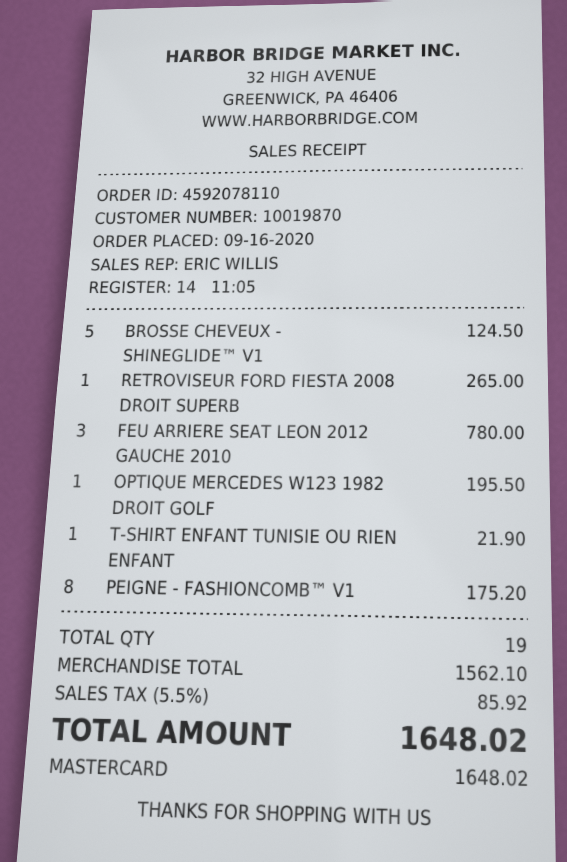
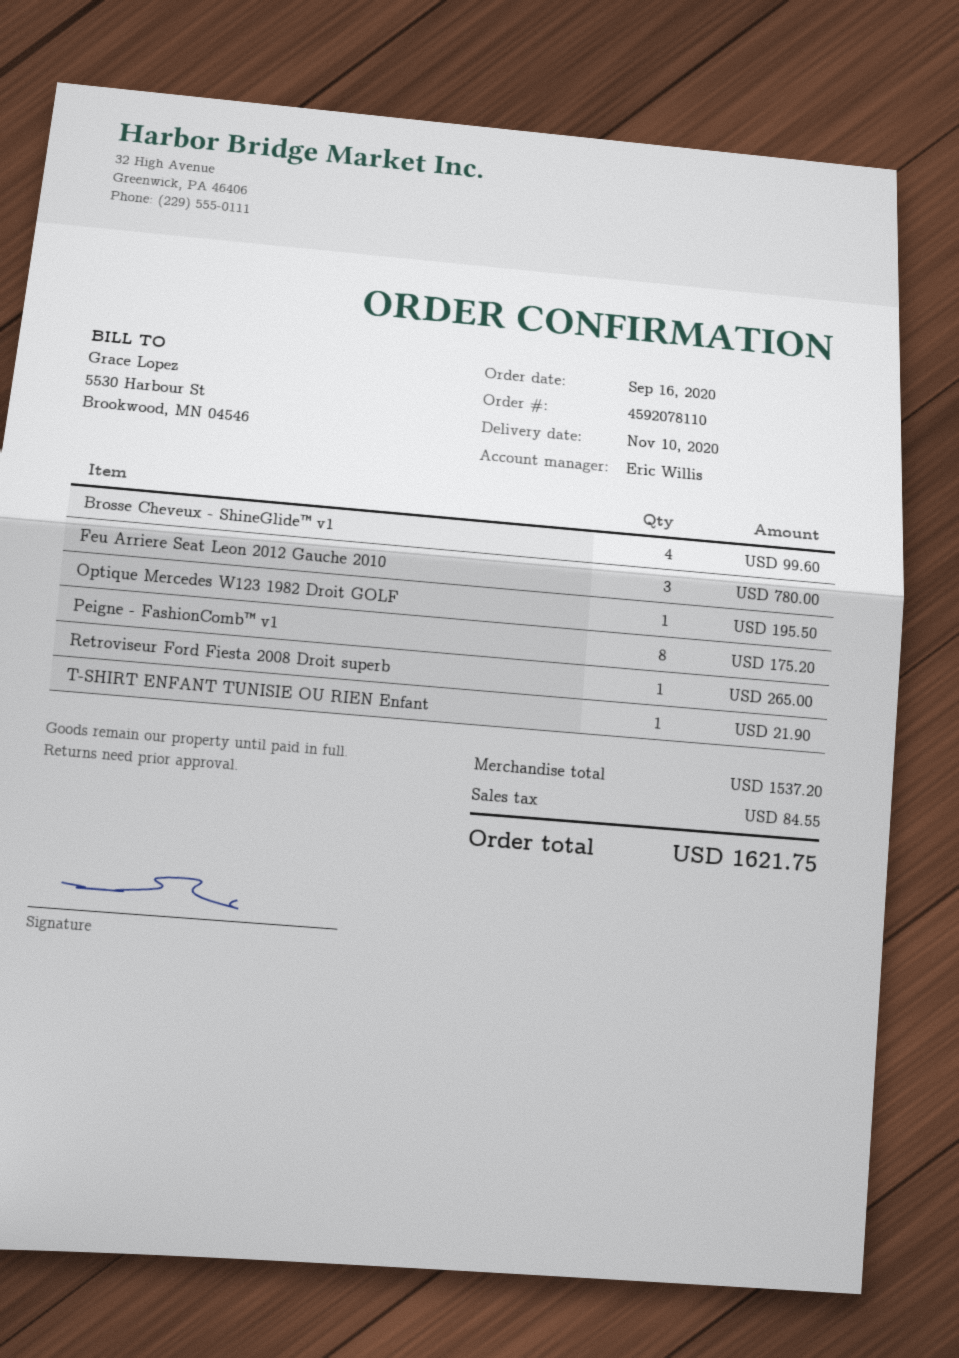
BROSSE CHEVEUX - SHINEGLIDE™ V1: 5 for 124.50 -> 4 for 99.60
subtotal: 1562.10 -> 1537.20
tax: 85.92 -> 84.55
total: 1648.02 -> 1621.75

